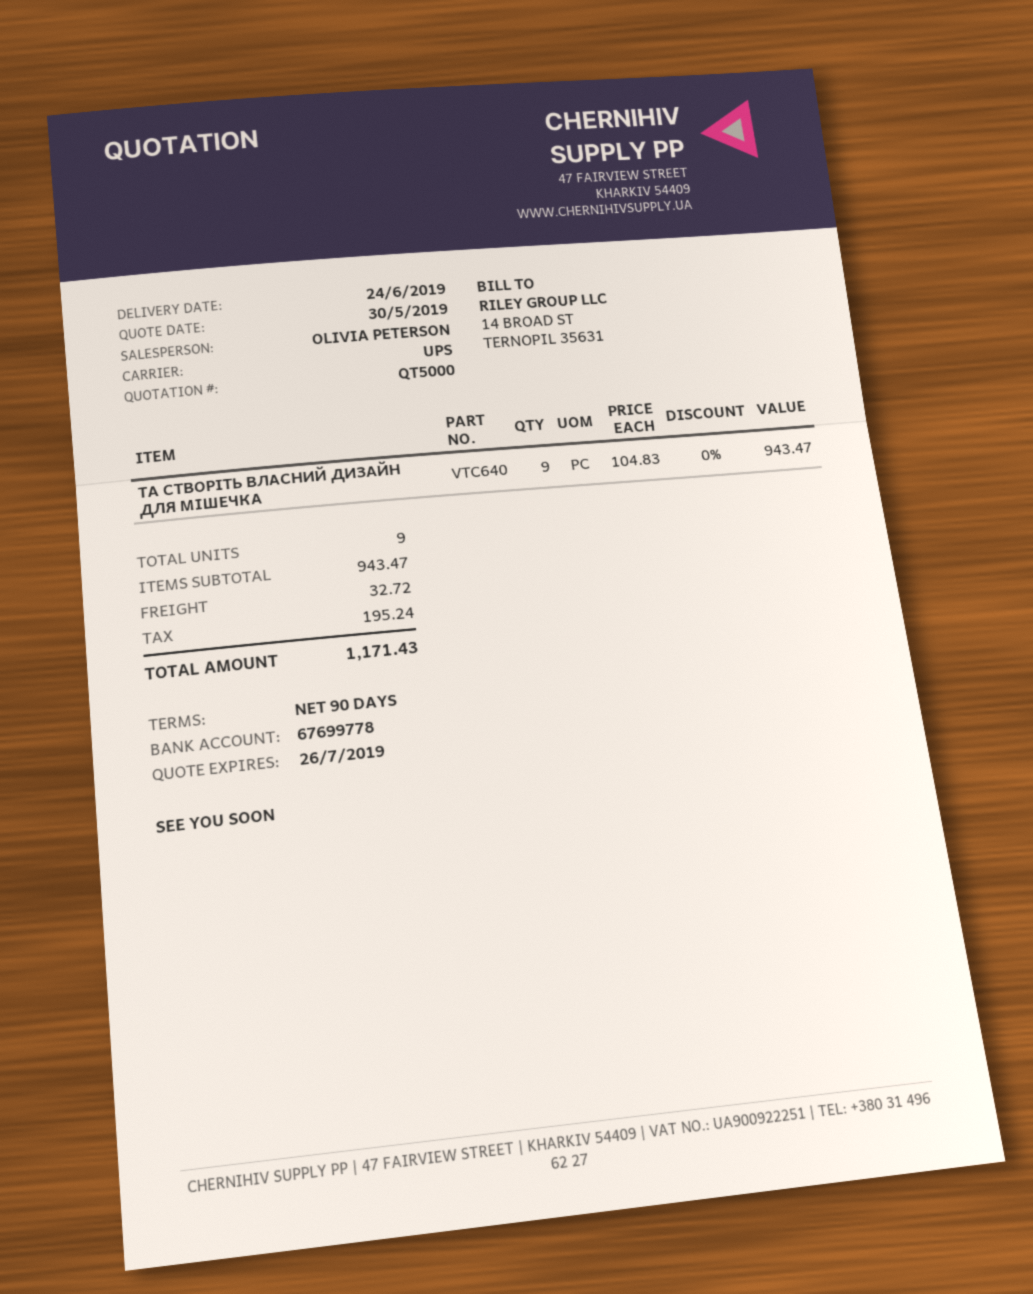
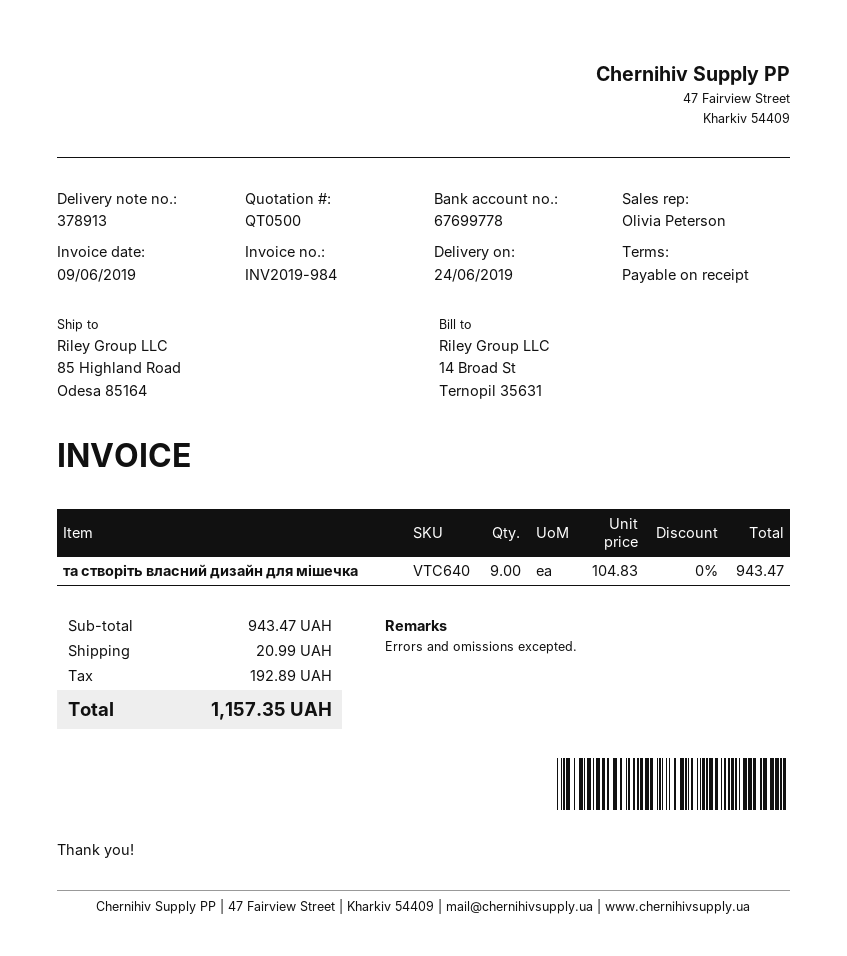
quote number: QT5000 -> QT0500
payment terms: 90 days -> on receipt
shipping: 32.72 -> 20.99
tax: 195.24 -> 192.89
total: 1171.43 -> 1157.35

